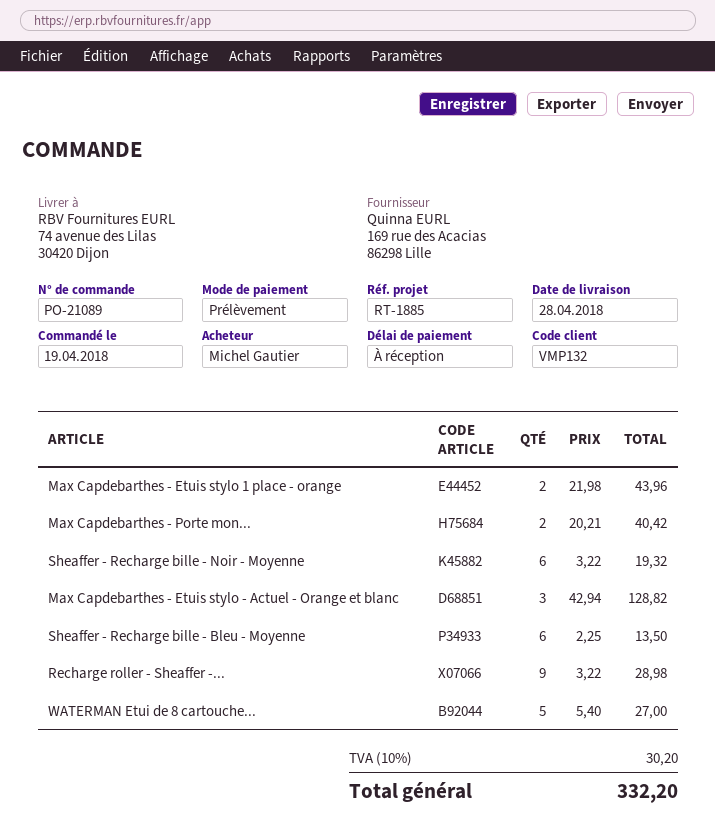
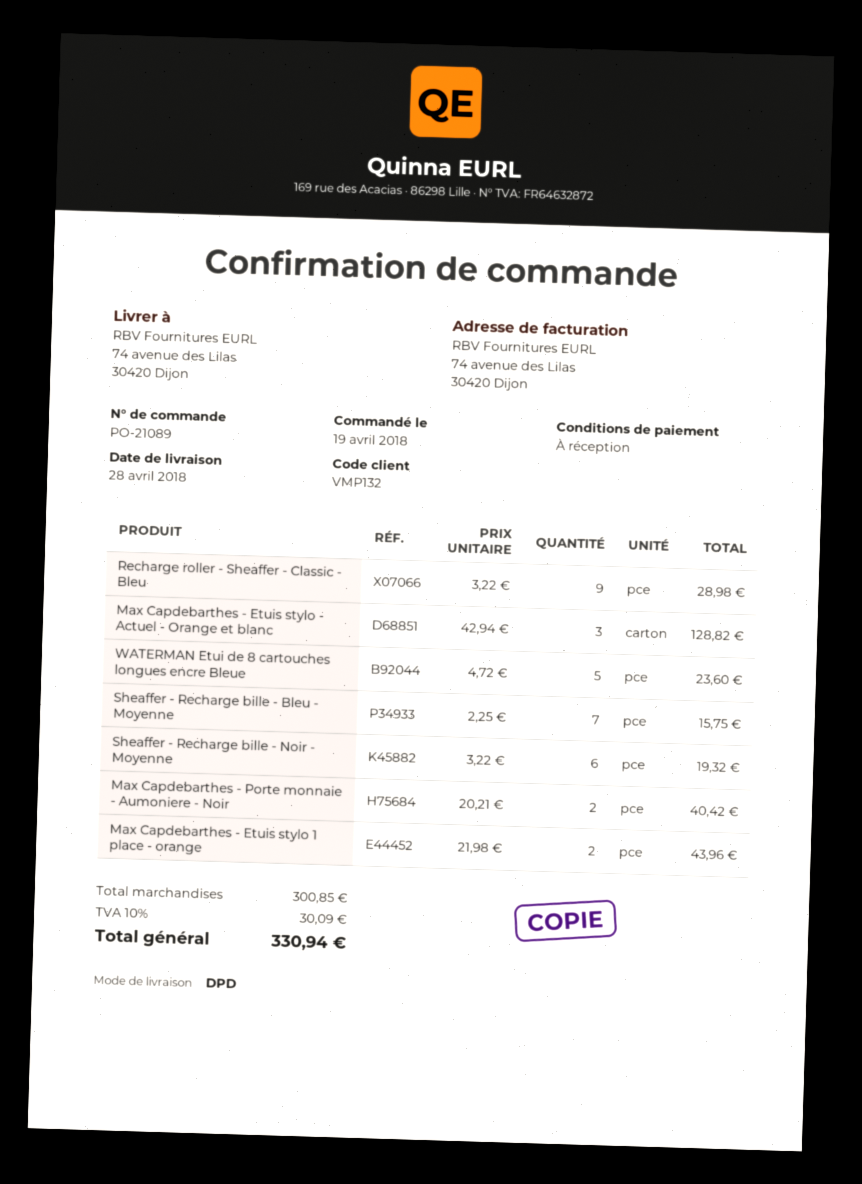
Sheaffer - Recharge bille - Bleu - Moyenne: 6 x 2.25 = 13.50 -> 7 x 2.25 = 15.75
WATERMAN Etui de 8 cartouche...: 5 x 5.40 = 27.00 -> 5 x 4.72 = 23.60
tax: 10% = 30.20 -> 10% = 30.09
total: 332.20 -> 330.94

